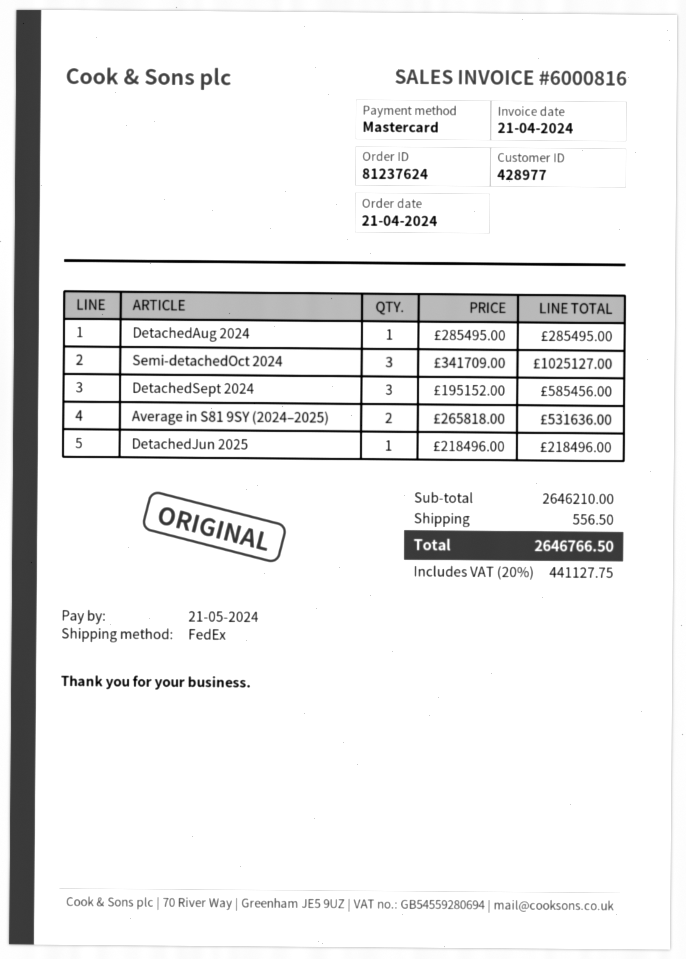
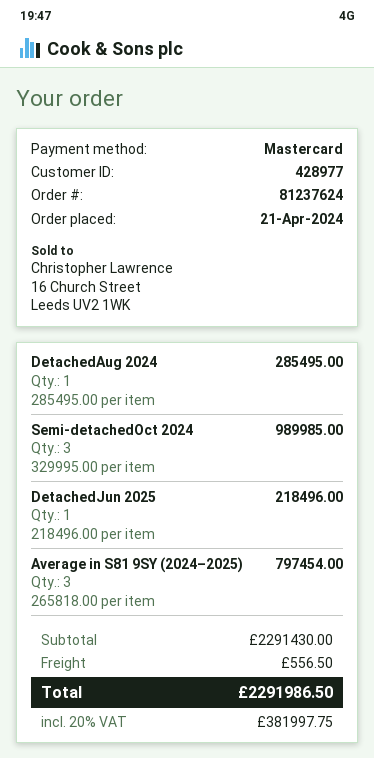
Semi-detachedOct 2024: 3 x 341709.00 = 1025127.00 -> 3 x 329995.00 = 989985.00
DetachedSept 2024: 3 x 195152.00 = 585456.00 -> none
Average in S81 9SY (2024–2025): 2 x 265818.00 = 531636.00 -> 3 x 265818.00 = 797454.00
subtotal: 2646210.00 -> 2291430.00
tax: 20% = 441127.75 -> 20% = 381997.75
total: 2646766.50 -> 2291986.50

